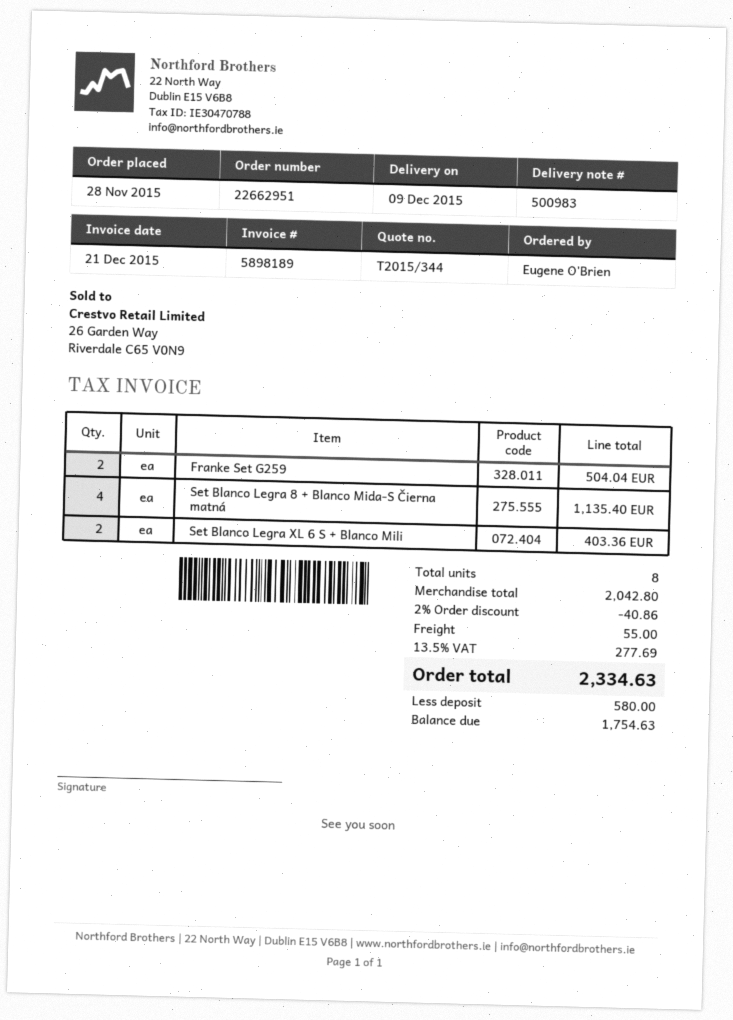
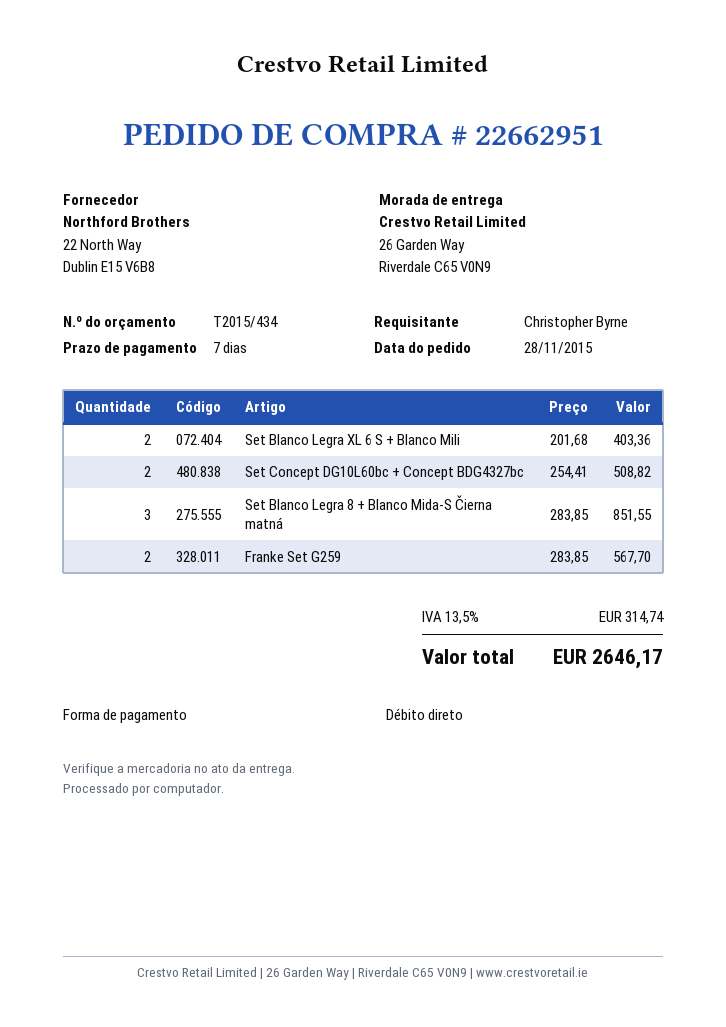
quote number: T2015/344 -> T2015/434
ordered by: Eugene O'Brien -> Christopher Byrne
Franke Set G259: 2 for 504.04 -> 2 for 567.70
Set Blanco Legra 8 + Blanco Mida-S Čierna matná: 4 for 1135.40 -> 3 for 851.55
Set Concept DG10L60bc + Concept BDG4327bc: none -> 2 for 508.82
discount: 2% = 40.86 -> none
shipping: 55.00 -> none
tax: 13.5% = 277.69 -> 13.5% = 314.74
total: 2334.63 -> 2646.17

